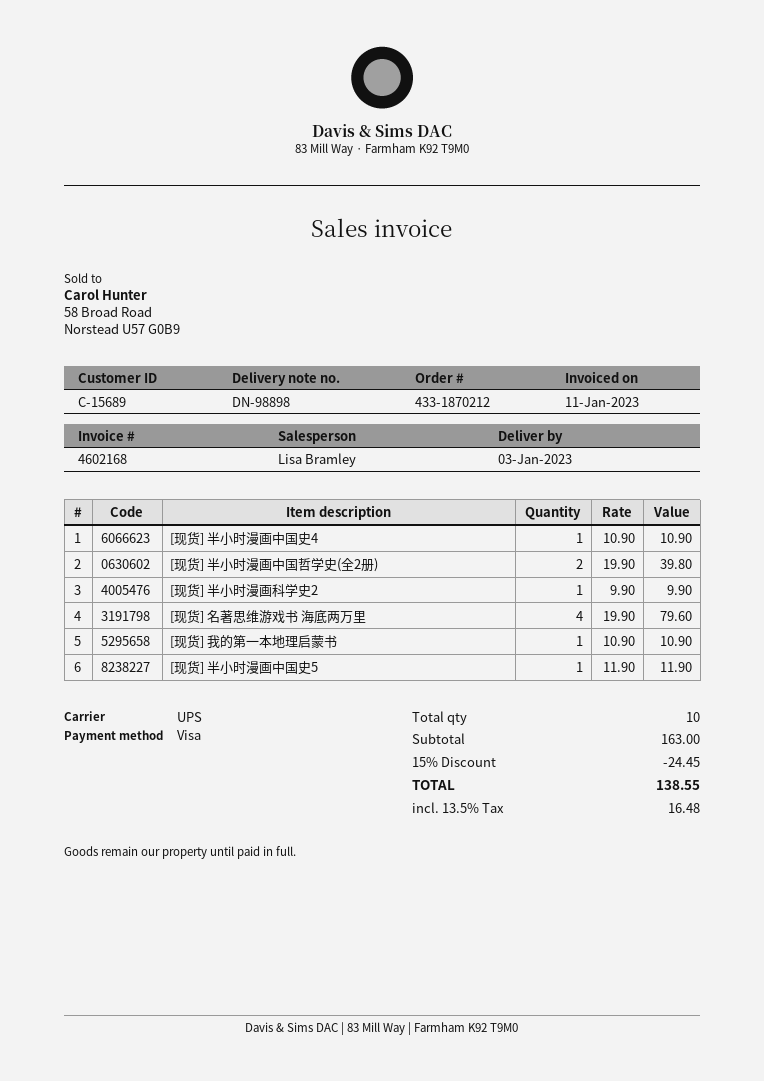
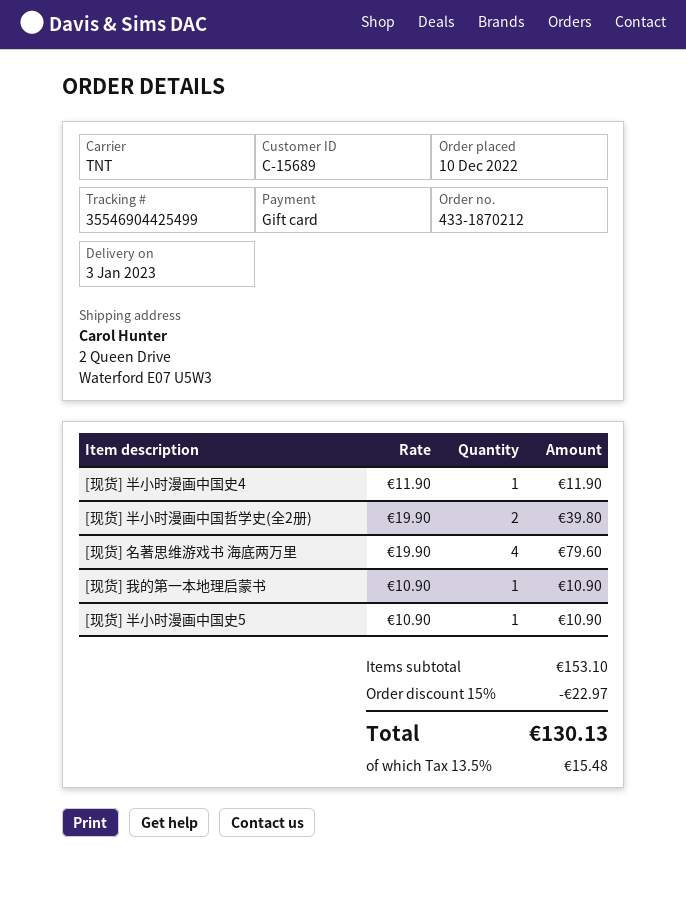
payment method: Visa -> gift card
shipping method: UPS -> TNT
[现货] 半小时漫画中国史4: 1 x 10.90 = 10.90 -> 1 x 11.90 = 11.90
[现货] 半小时漫画科学史2: 1 x 9.90 = 9.90 -> none
[现货] 半小时漫画中国史5: 1 x 11.90 = 11.90 -> 1 x 10.90 = 10.90
subtotal: 163.00 -> 153.10
discount: 15% = 24.45 -> 15% = 22.97
tax: 13.5% = 16.48 -> 13.5% = 15.48
total: 138.55 -> 130.13

